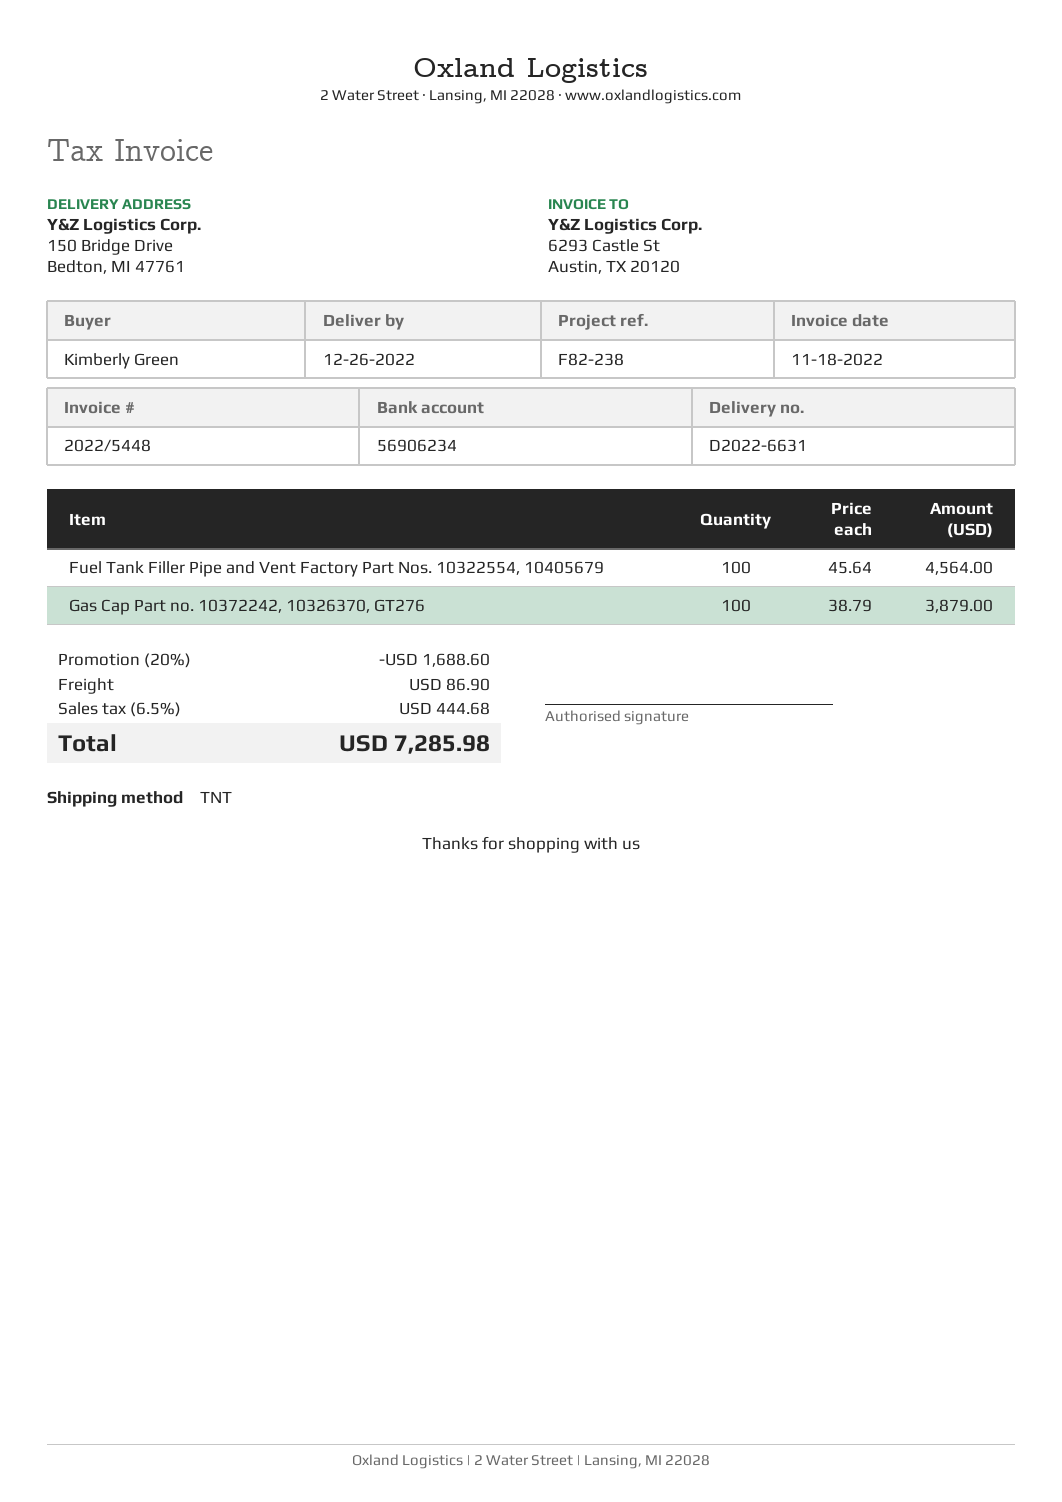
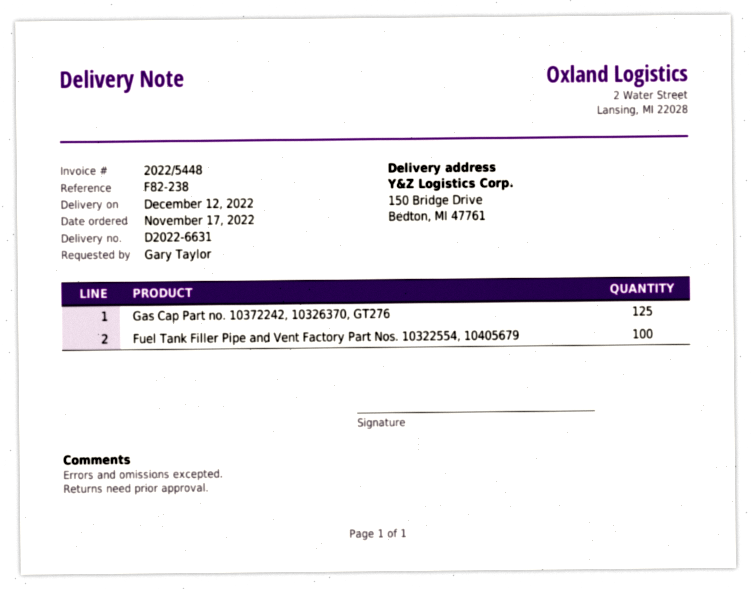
delivery date: 2022-12-26 -> 2022-12-12
ordered by: Kimberly Green -> Gary Taylor
Gas Cap Part no. 10372242, 10326370, GT276: 100 -> 125

